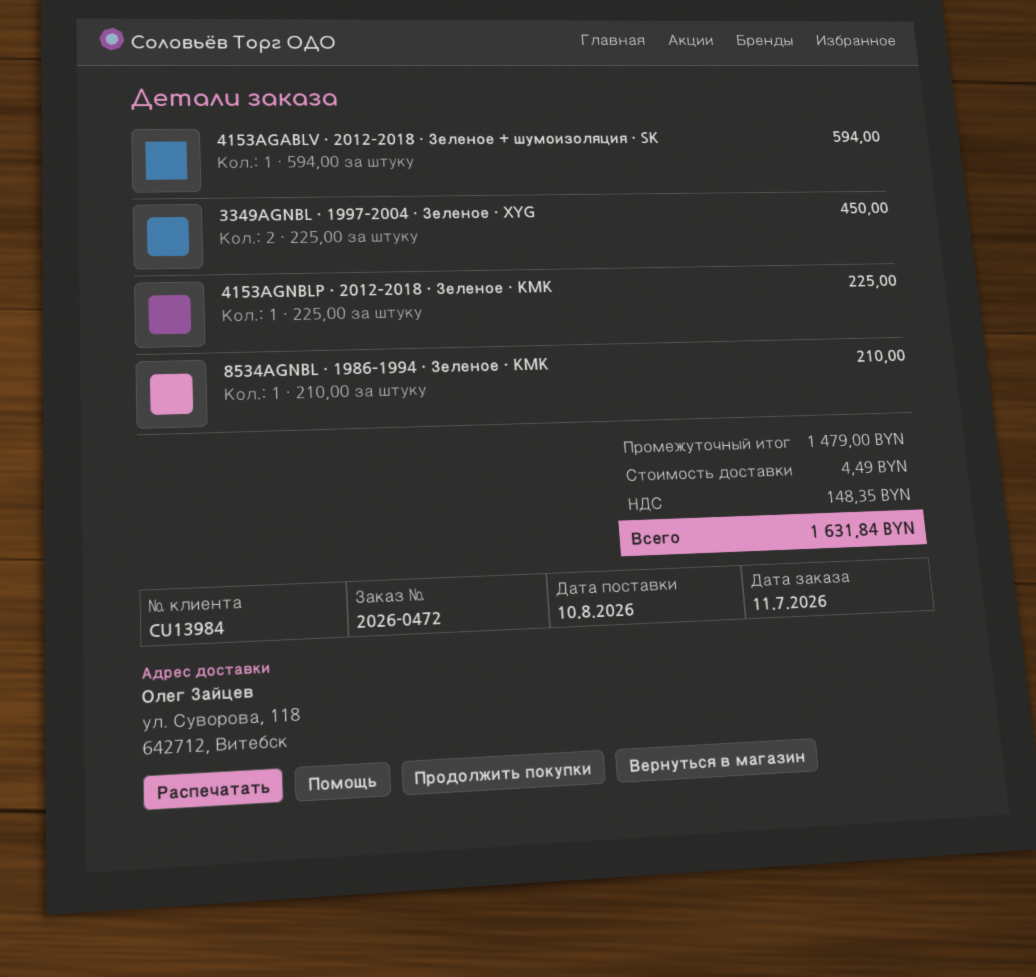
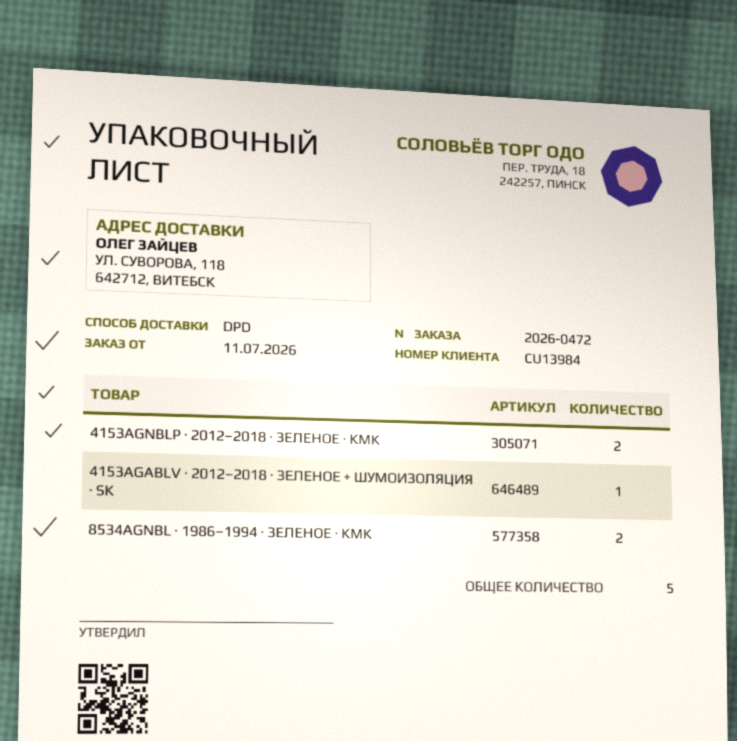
3349AGNBL · 1997–2004 · Зеленое · XYG: 2 -> none
4153AGNBLP · 2012–2018 · Зеленое · KMK: 1 -> 2
8534AGNBL · 1986–1994 · Зеленое · KMK: 1 -> 2

